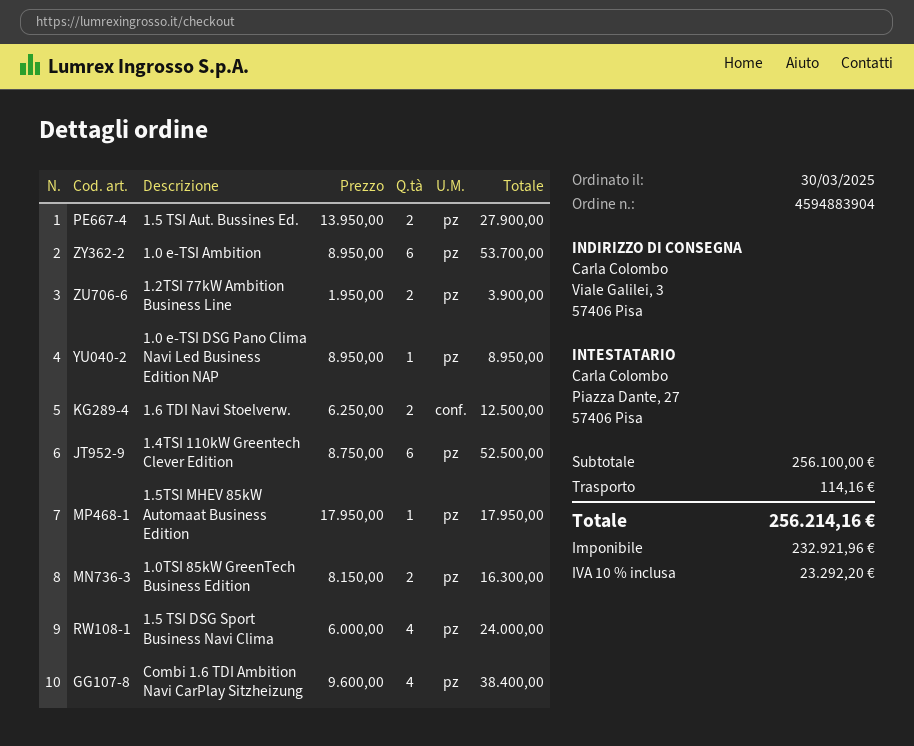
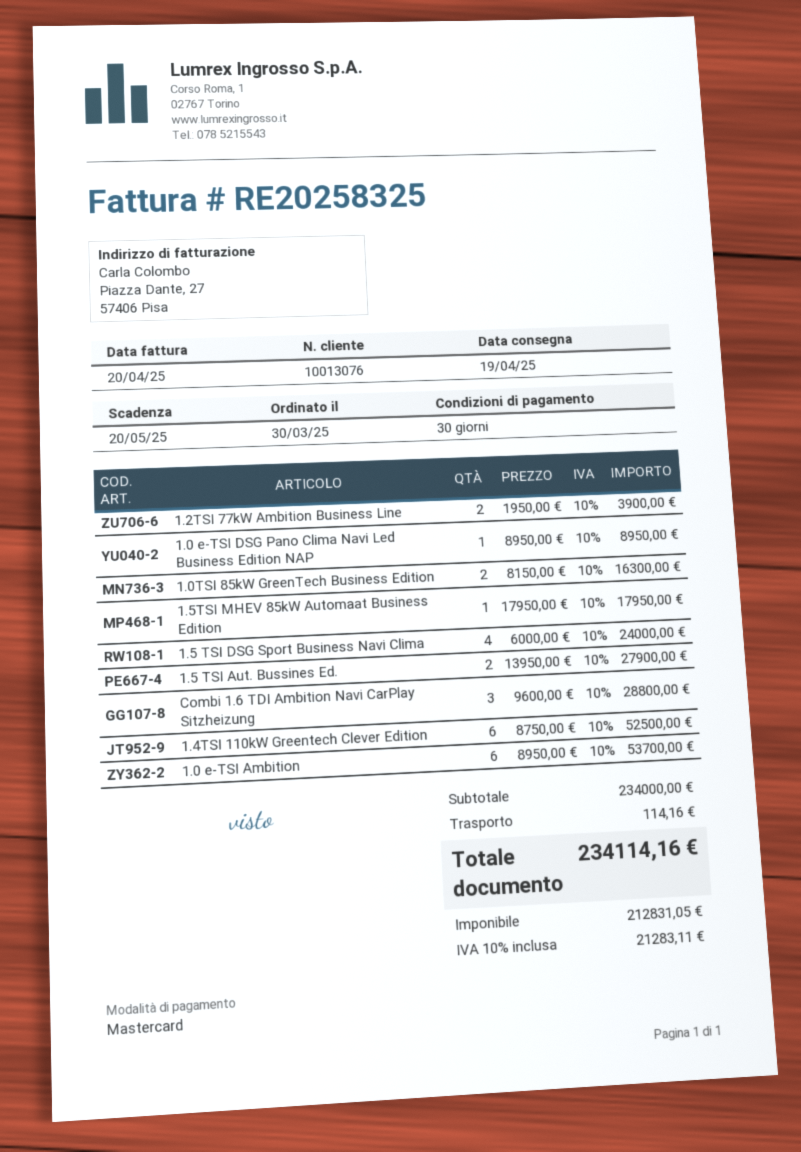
1.6 TDI Navi Stoelverw.: 2 x 6250.00 = 12500.00 -> none
Combi 1.6 TDI Ambition Navi CarPlay Sitzheizung: 4 x 9600.00 = 38400.00 -> 3 x 9600.00 = 28800.00
subtotal: 256100.00 -> 234000.00
net: 232921.96 -> 212831.05
tax: 10% = 23292.20 -> 10% = 21283.11
total: 256214.16 -> 234114.16

